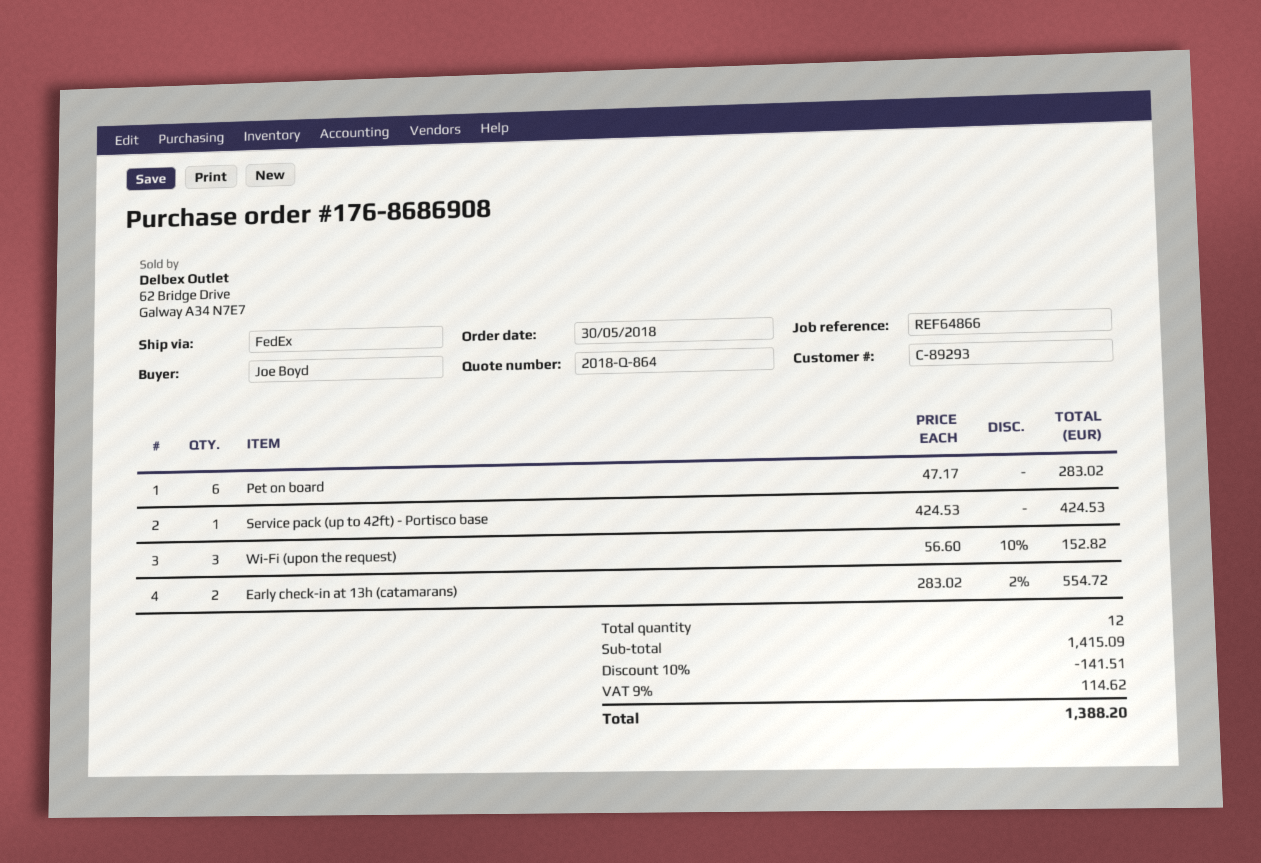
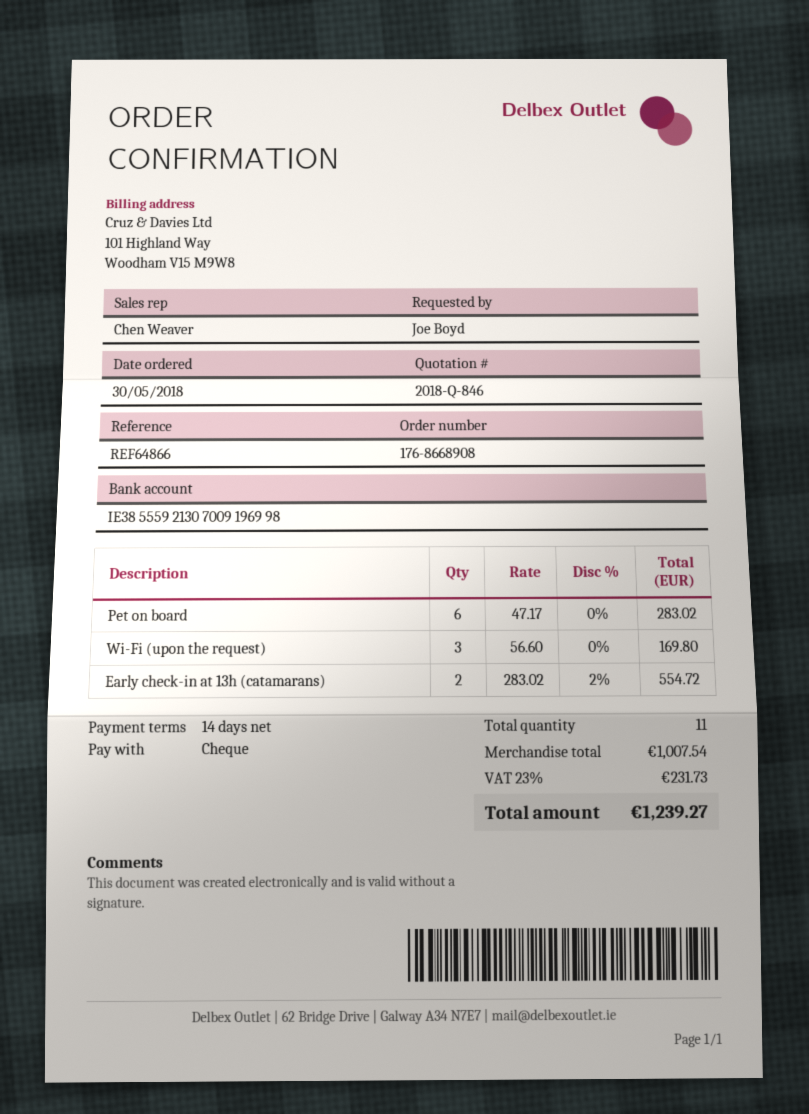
quote number: 2018-Q-864 -> 2018-Q-846
order number: 176-8686908 -> 176-8668908
Service pack (up to 42ft) - Portisco base: 1 x 424.53 = 424.53 -> none
Wi-Fi (upon the request): 3 x 56.60 - 10% = 152.82 -> 3 x 56.60 = 169.80
total quantity: 12 -> 11
subtotal: 1415.09 -> 1007.54
discount: 10% = 141.51 -> none
tax: 9% = 114.62 -> 23% = 231.73
total: 1388.20 -> 1239.27

